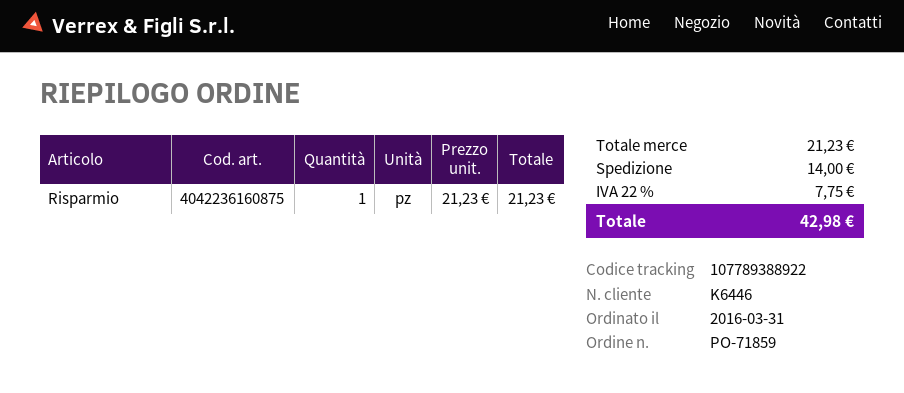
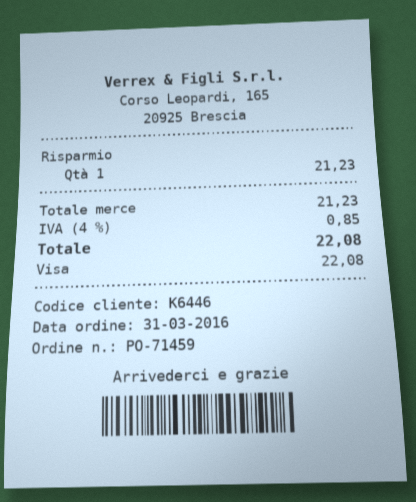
order number: PO-71859 -> PO-71459
shipping: 14.00 -> none
tax: 22% = 7.75 -> 4% = 0.85
total: 42.98 -> 22.08

